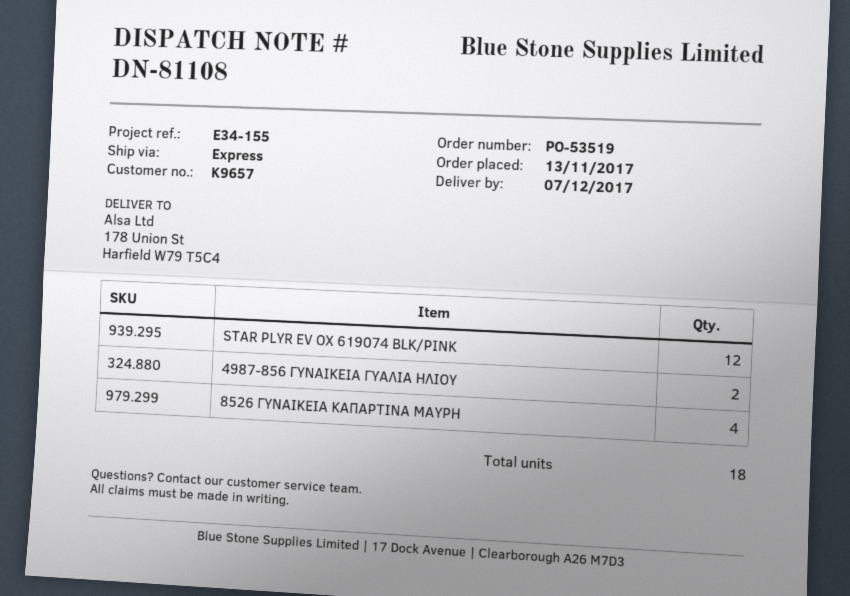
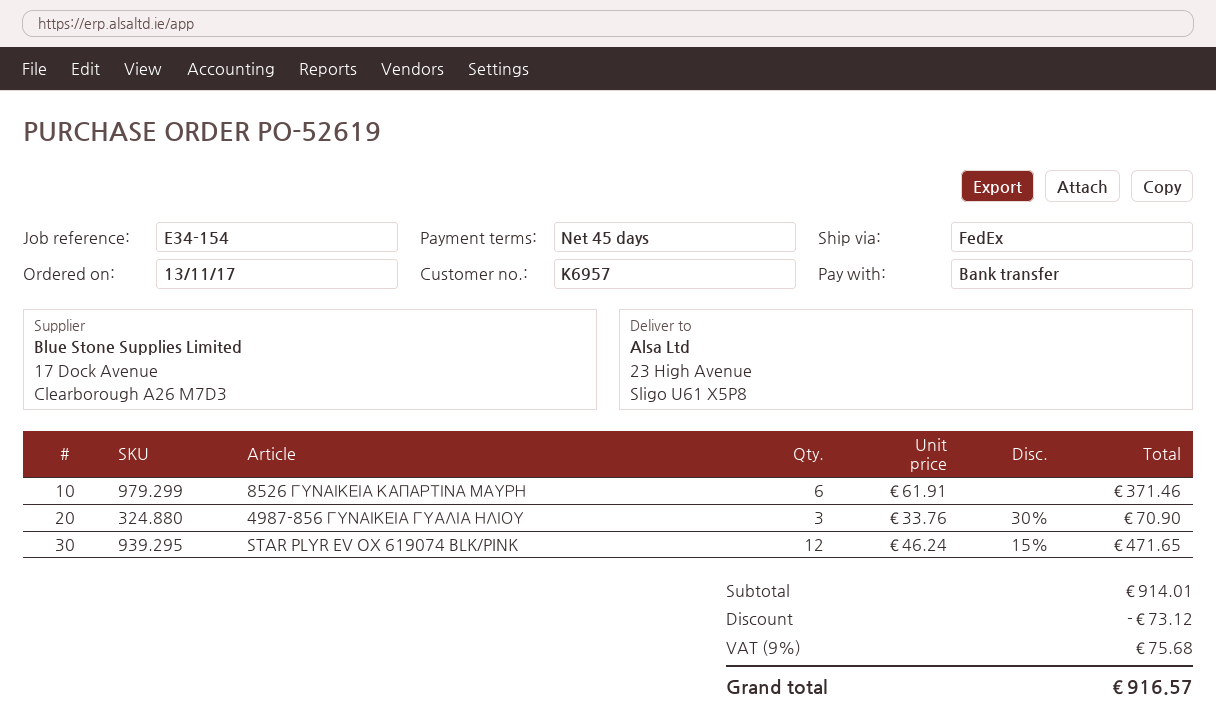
order number: PO-53519 -> PO-52619
customer number: K9657 -> K6957
reference: E34-155 -> E34-154
shipping method: express -> FedEx
ship to: 178 Union St, Harfield W79 T5C4 -> 23 High Avenue, Sligo U61 X5P8
4987-856 ΓΥΝΑΙΚΕΙΑ ΓΥΑΛΙΑ ΗΛΙΟΥ: 2 -> 3
8526 ΓΥΝΑΙΚΕΙΑ ΚΑΠΑΡΤΙΝΑ ΜΑΥΡΗ: 4 -> 6

